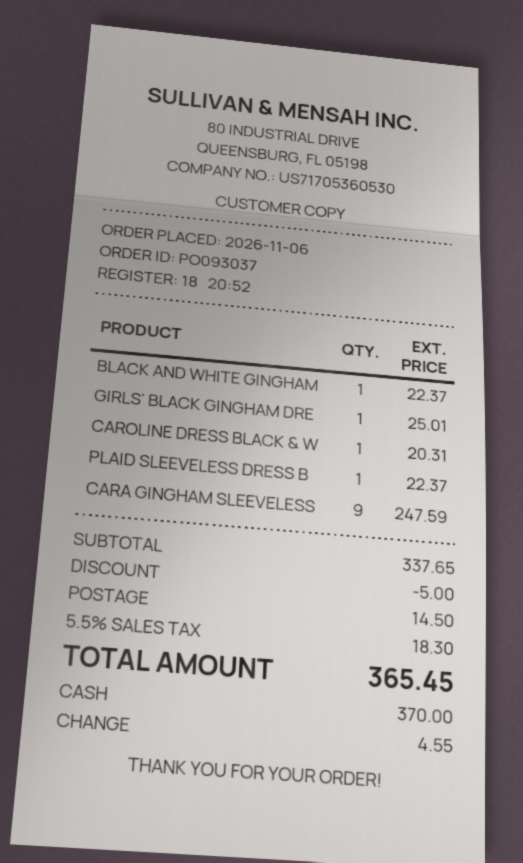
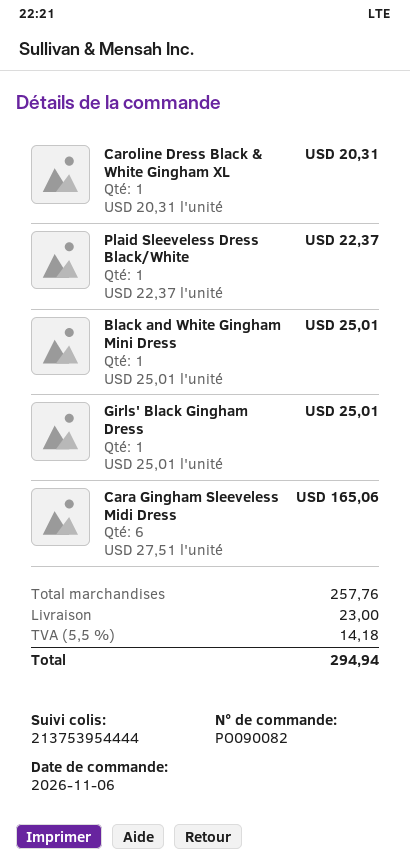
order number: PO093037 -> PO090082
BLACK AND WHITE GINGHAM: 1 for 22.37 -> 1 for 25.01
CARA GINGHAM SLEEVELESS: 9 for 247.59 -> 6 for 165.06
subtotal: 337.65 -> 257.76
discount: 5.00 -> none
shipping: 14.50 -> 23.00
tax: 5.5% = 18.30 -> 5.5% = 14.18
total: 365.45 -> 294.94

